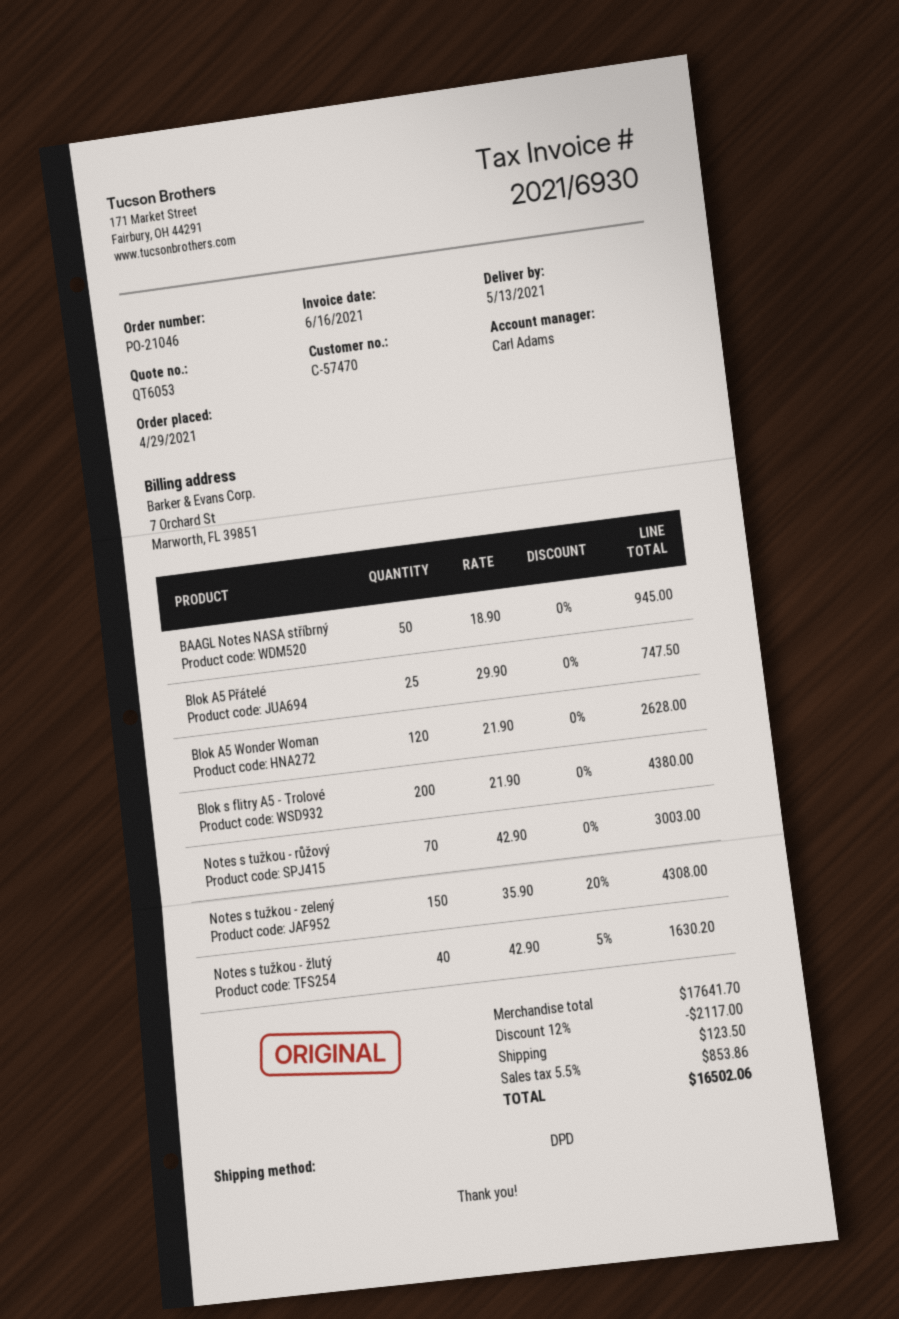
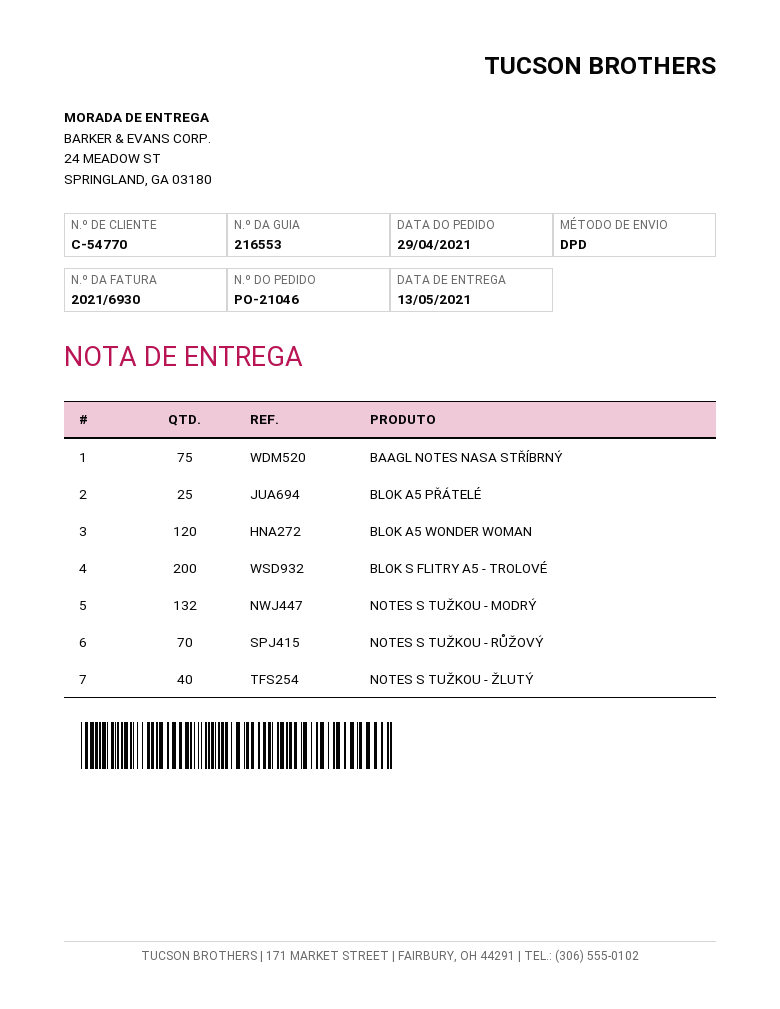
customer number: C-57470 -> C-54770
BAAGL Notes NASA stříbrný: 50 -> 75
Notes s tužkou - zelený: 150 -> none
NOTES S TUŽKOU - MODRÝ: none -> 132

